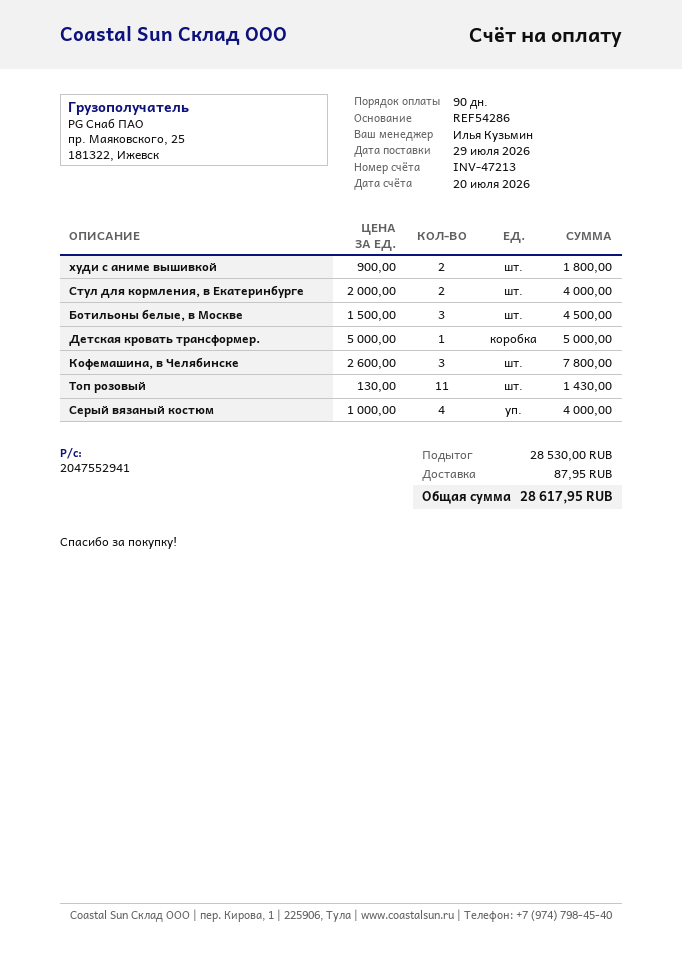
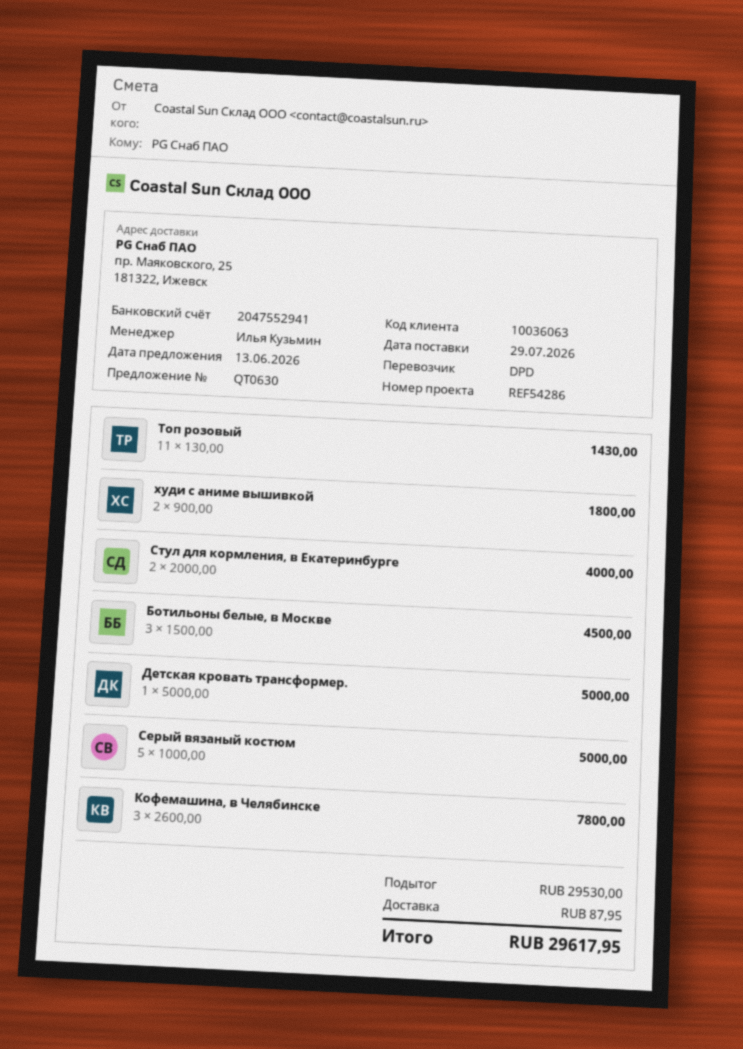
Серый вязаный костюм: 4 x 1000.00 = 4000.00 -> 5 x 1000.00 = 5000.00
subtotal: 28530.00 -> 29530.00
total: 28617.95 -> 29617.95

